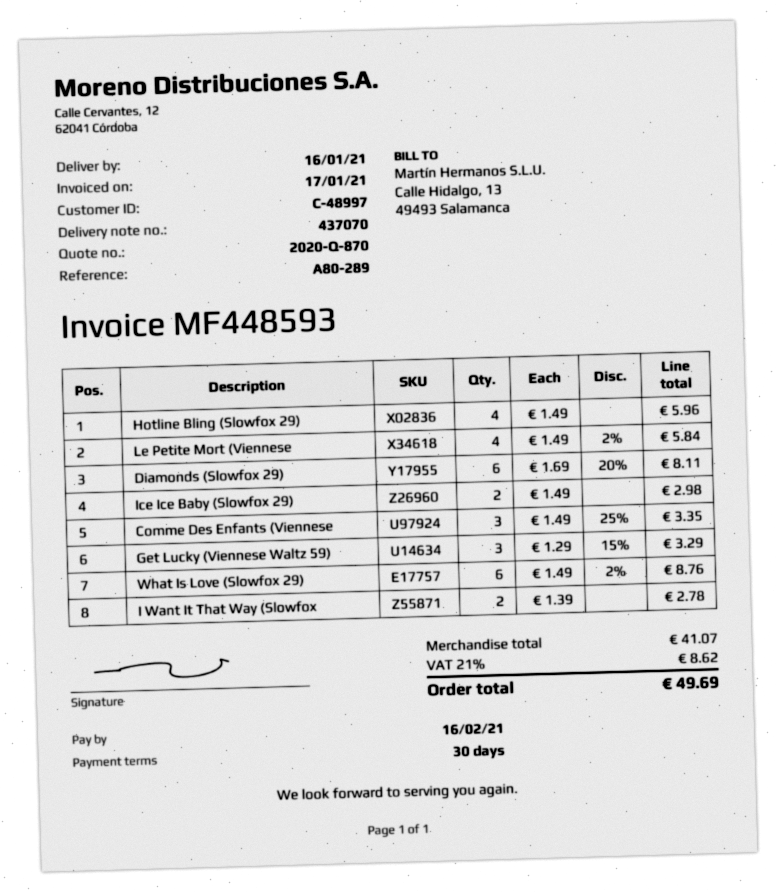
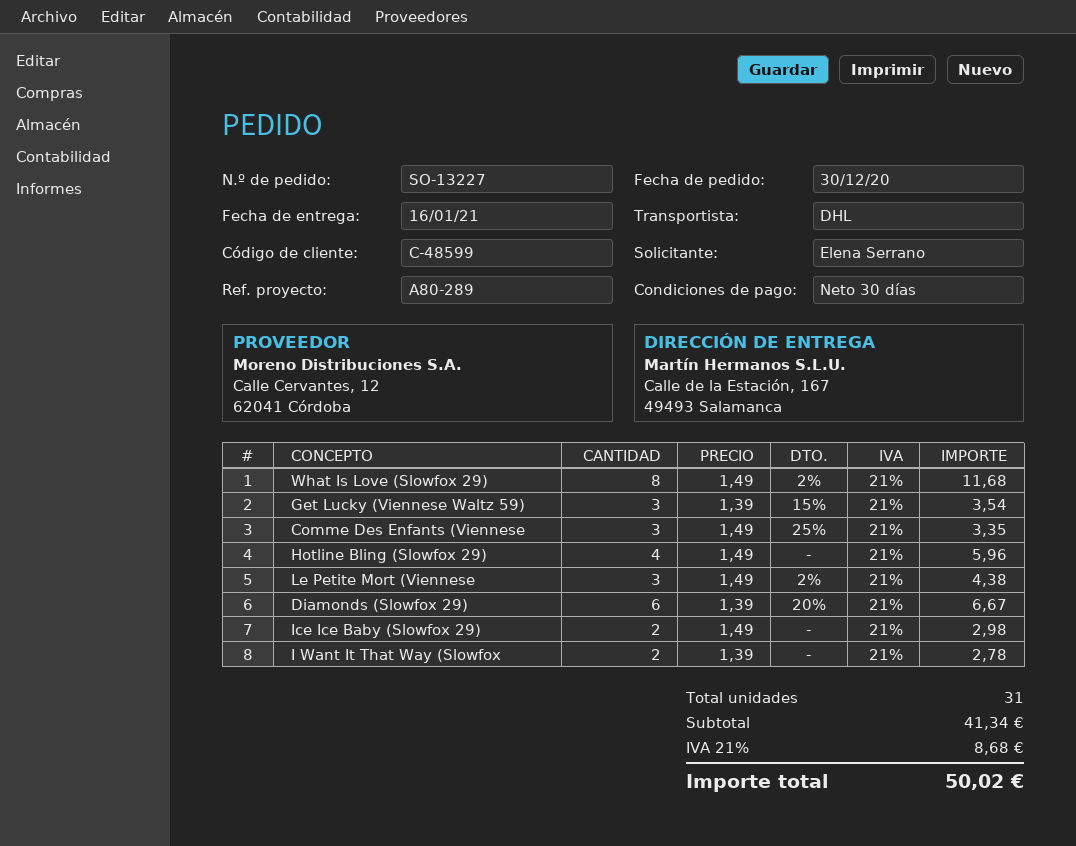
customer number: C-48997 -> C-48599
Le Petite Mort (Viennese: 4 x 1.49 - 2% = 5.84 -> 3 x 1.49 - 2% = 4.38
Diamonds (Slowfox 29): 6 x 1.69 - 20% = 8.11 -> 6 x 1.39 - 20% = 6.67
Get Lucky (Viennese Waltz 59): 3 x 1.29 - 15% = 3.29 -> 3 x 1.39 - 15% = 3.54
What Is Love (Slowfox 29): 6 x 1.49 - 2% = 8.76 -> 8 x 1.49 - 2% = 11.68
subtotal: 41.07 -> 41.34
tax: 21% = 8.62 -> 21% = 8.68
total: 49.69 -> 50.02

